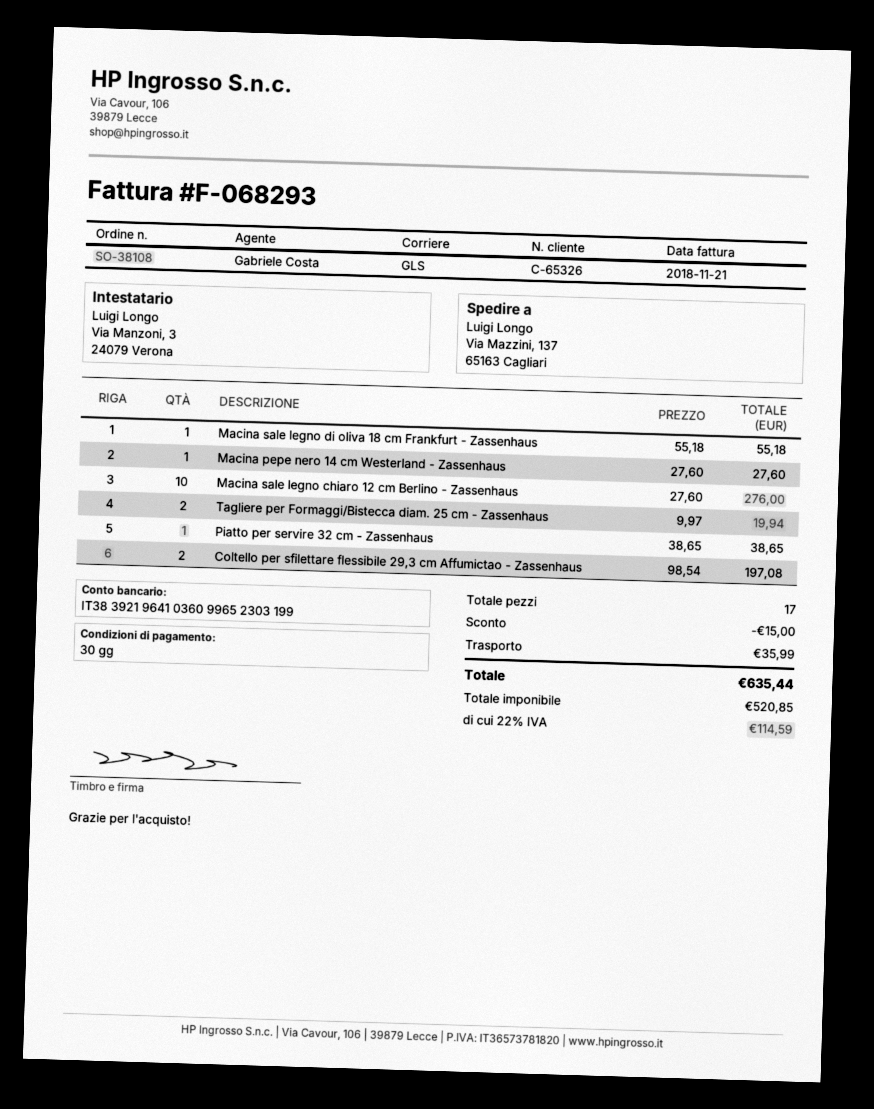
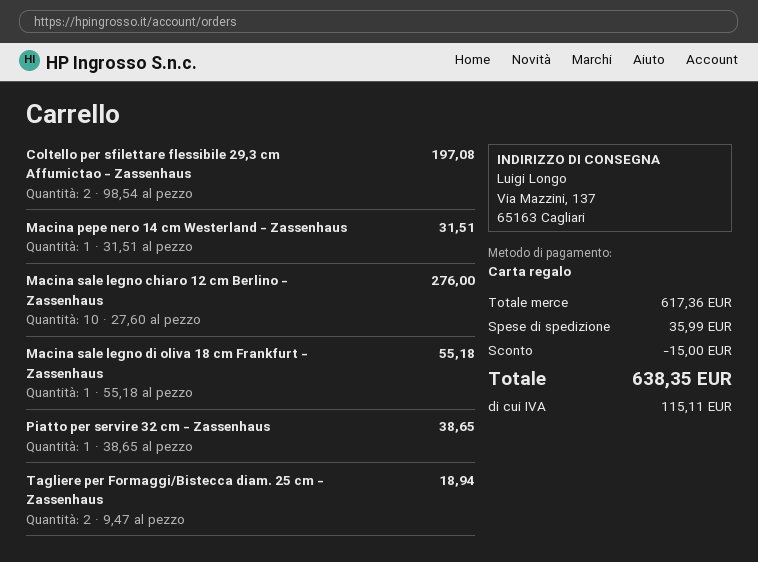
Macina pepe nero 14 cm Westerland - Zassenhaus: 1 x 27.60 = 27.60 -> 1 x 31.51 = 31.51
Tagliere per Formaggi/Bistecca diam. 25 cm - Zassenhaus: 2 x 9.97 = 19.94 -> 2 x 9.47 = 18.94
tax: 114.59 -> 115.11
total: 635.44 -> 638.35

